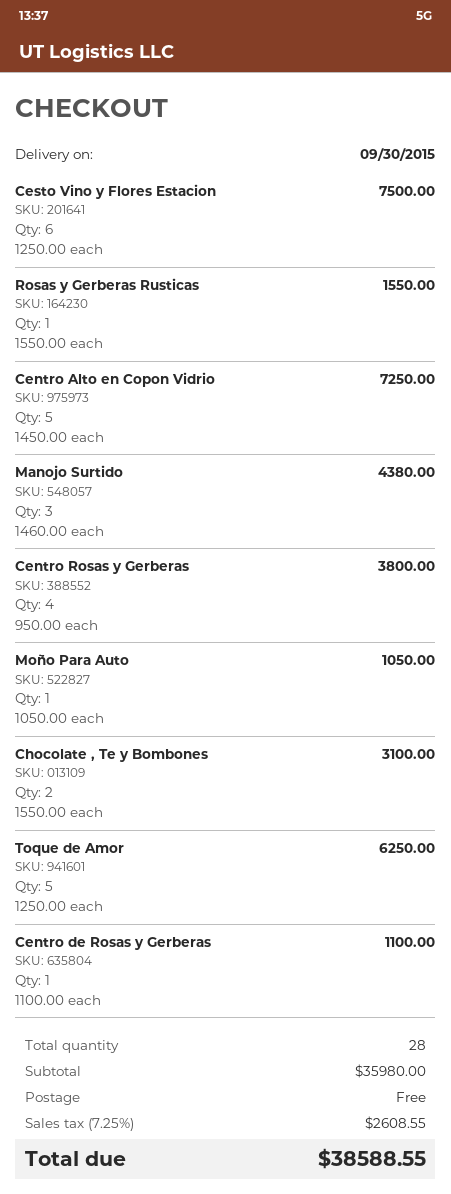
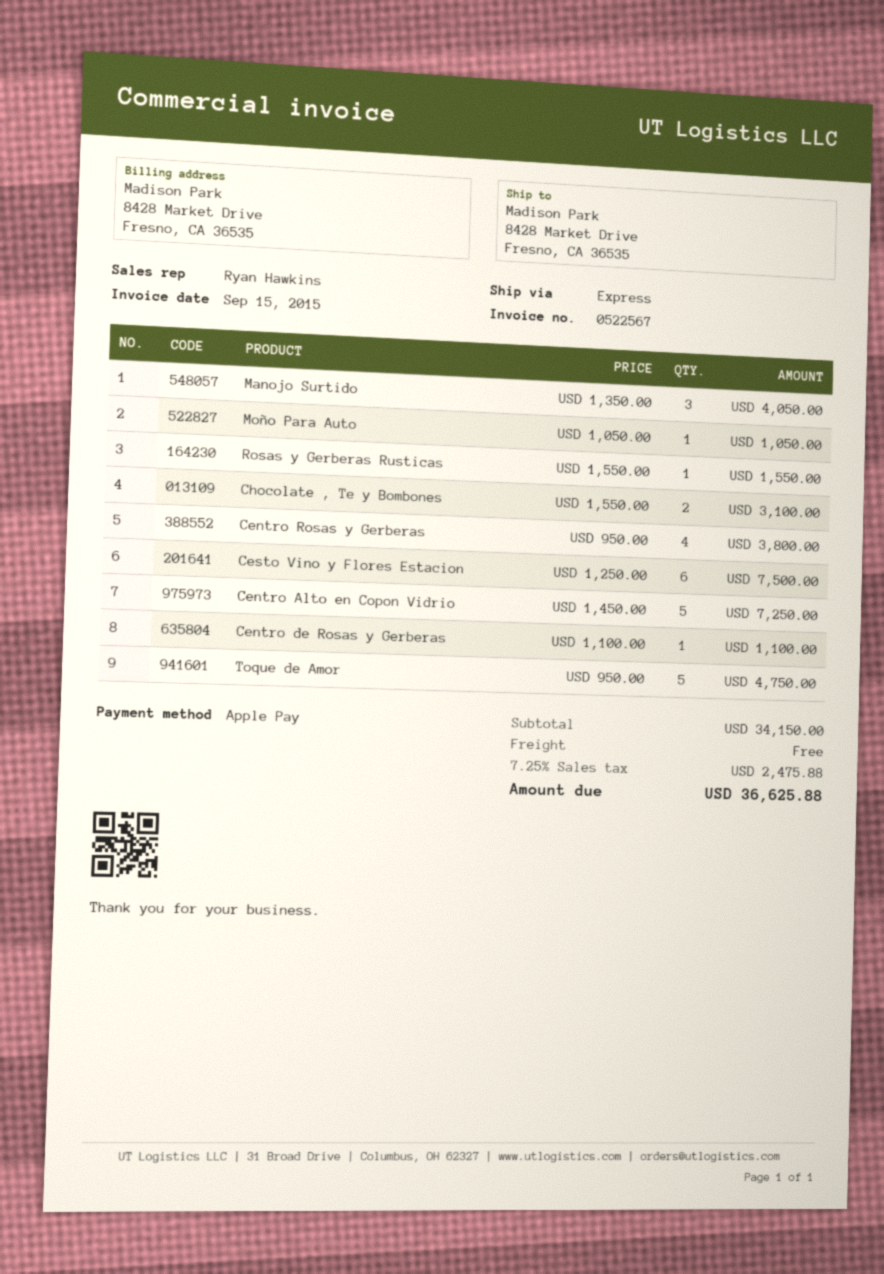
Manojo Surtido: 3 x 1460.00 = 4380.00 -> 3 x 1350.00 = 4050.00
Toque de Amor: 5 x 1250.00 = 6250.00 -> 5 x 950.00 = 4750.00
subtotal: 35980.00 -> 34150.00
tax: 7.25% = 2608.55 -> 7.25% = 2475.88
total: 38588.55 -> 36625.88

